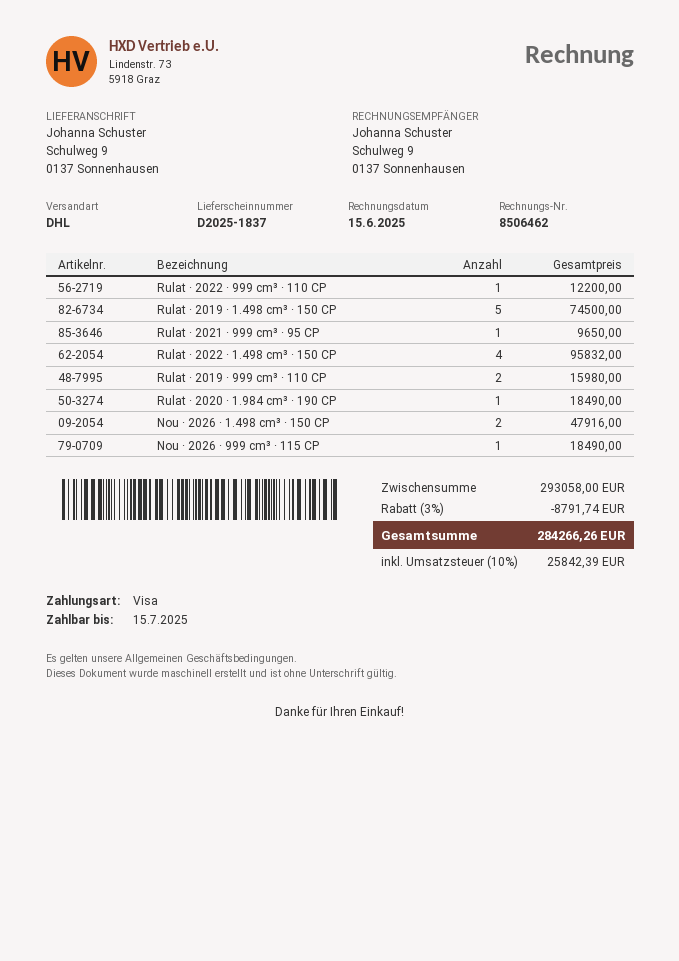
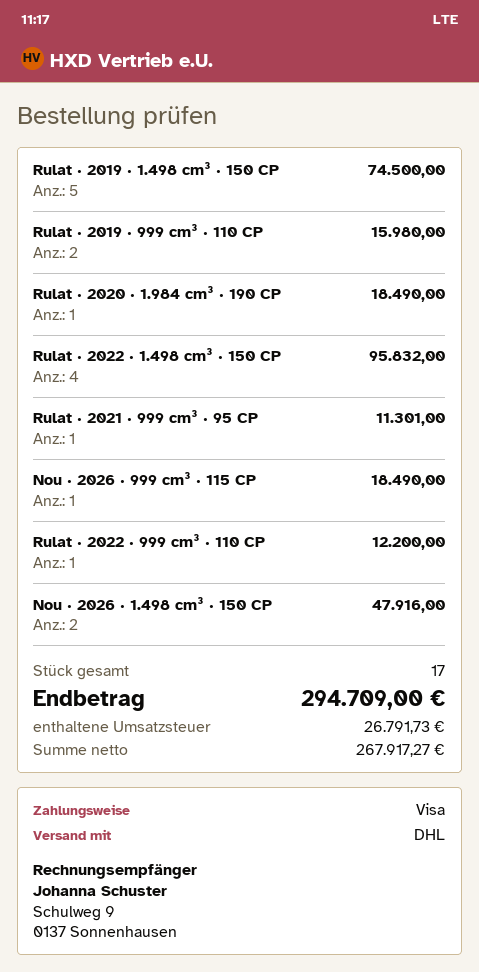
Rulat · 2021 · 999 cm³ · 95 CP: 1 for 9650.00 -> 1 for 11301.00
discount: 3% = 8791.74 -> none
tax: 25842.39 -> 26791.73
total: 284266.26 -> 294709.00

